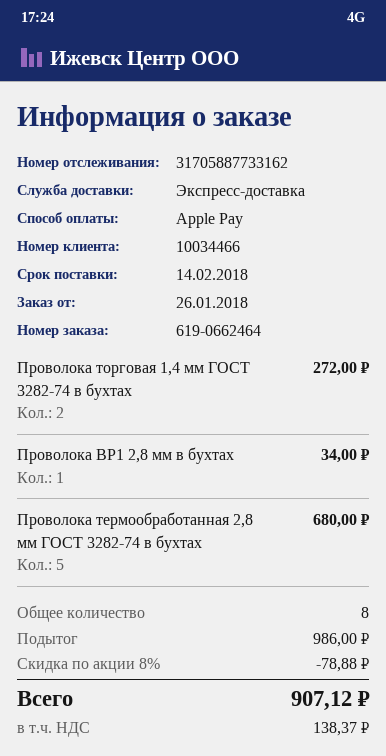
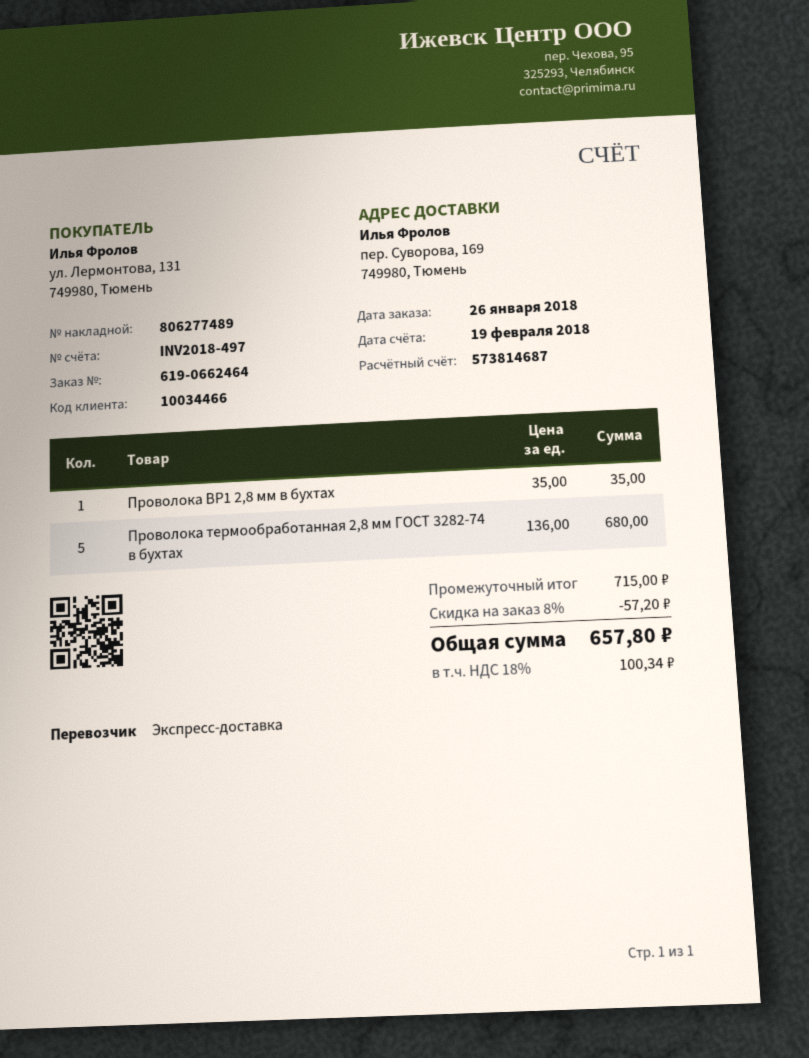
Проволока торговая 1,4 мм ГОСТ 3282-74 в бухтах: 2 for 272.00 -> none
Проволока ВР1 2,8 мм в бухтах: 1 for 34.00 -> 1 for 35.00
subtotal: 986.00 -> 715.00
discount: 8% = 78.88 -> 8% = 57.20
tax: 138.37 -> 100.34
total: 907.12 -> 657.80

